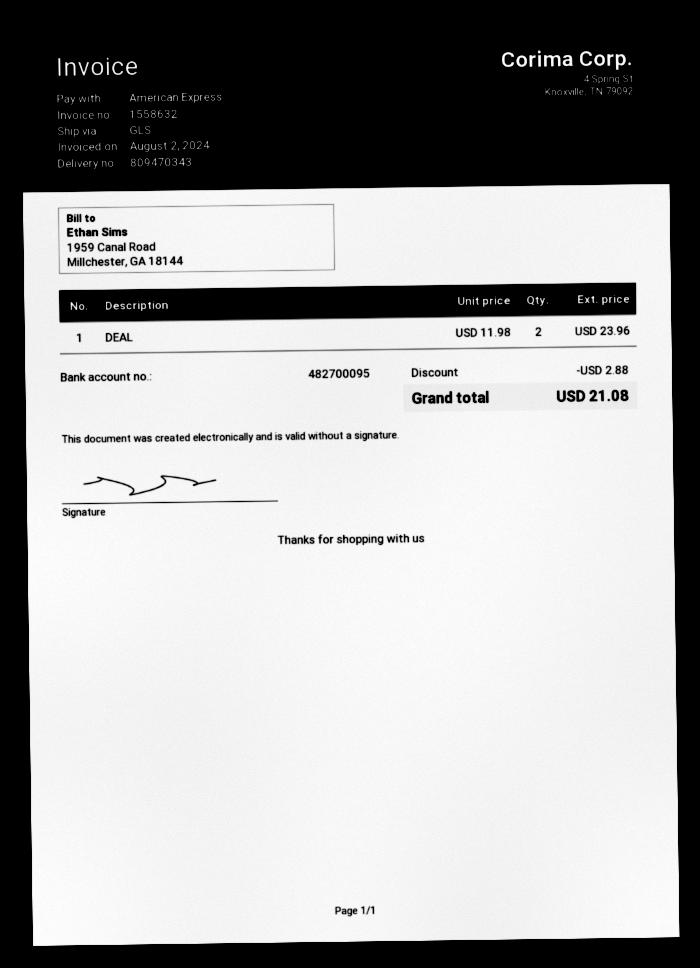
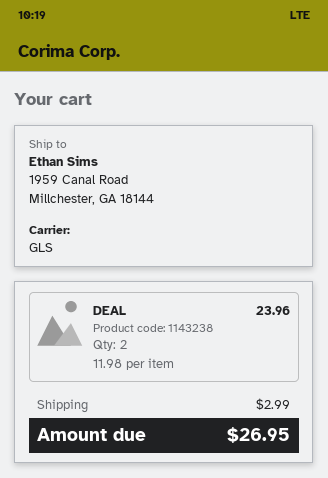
discount: 2.88 -> none
shipping: none -> 2.99
total: 21.08 -> 26.95

